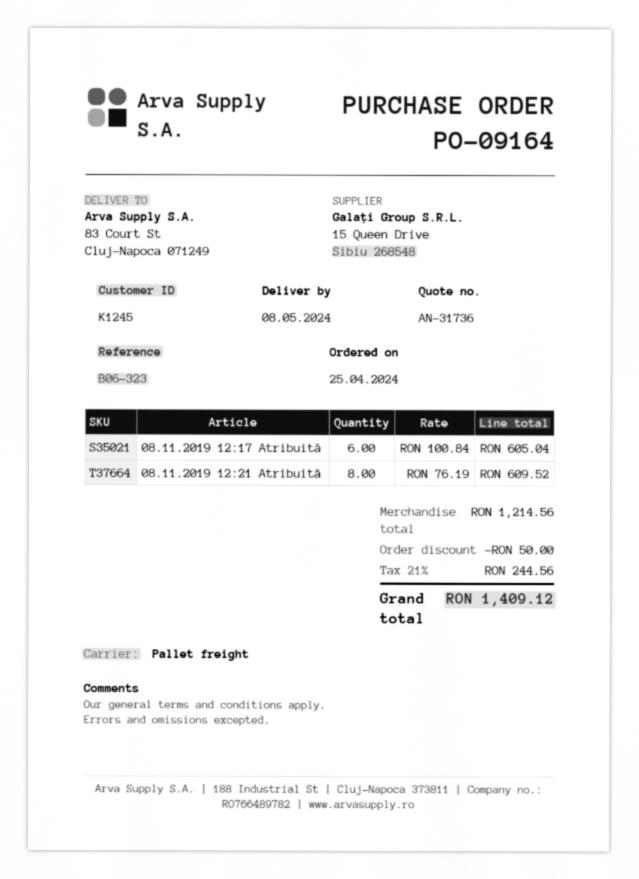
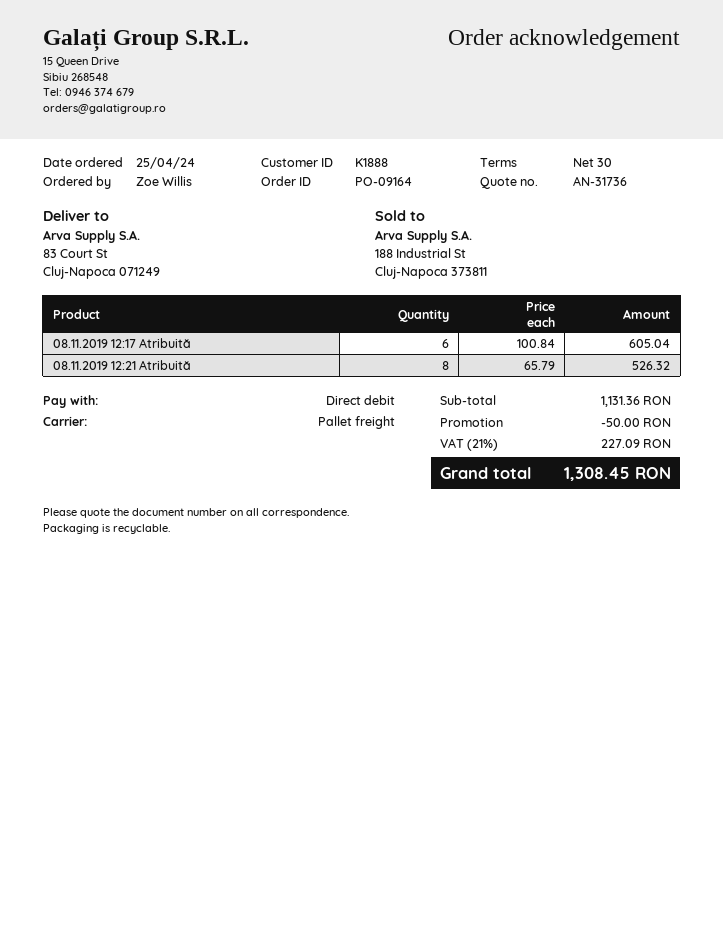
customer number: K1245 -> K1888
08.11.2019 12:21 Atribuită: 8 x 76.19 = 609.52 -> 8 x 65.79 = 526.32
subtotal: 1214.56 -> 1131.36
tax: 21% = 244.56 -> 21% = 227.09
total: 1409.12 -> 1308.45

